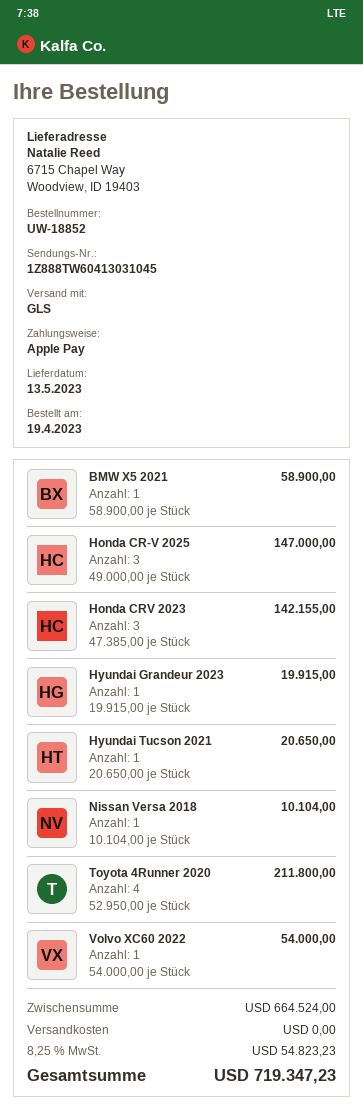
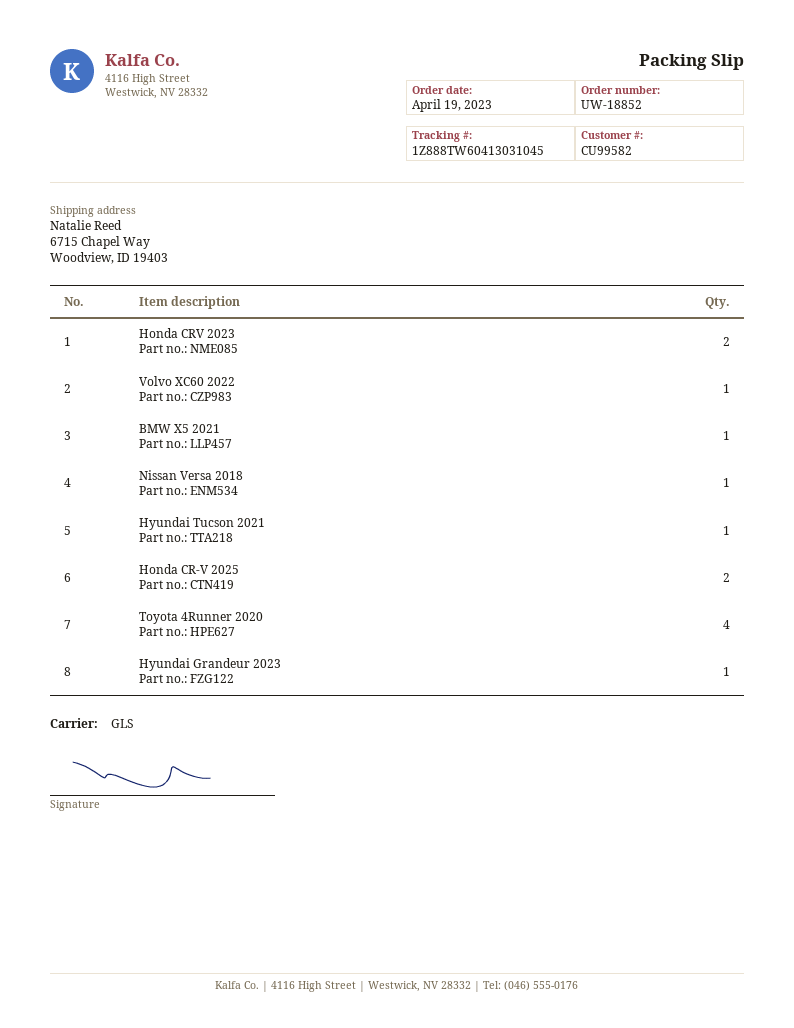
Honda CR-V 2025: 3 -> 2
Honda CRV 2023: 3 -> 2

